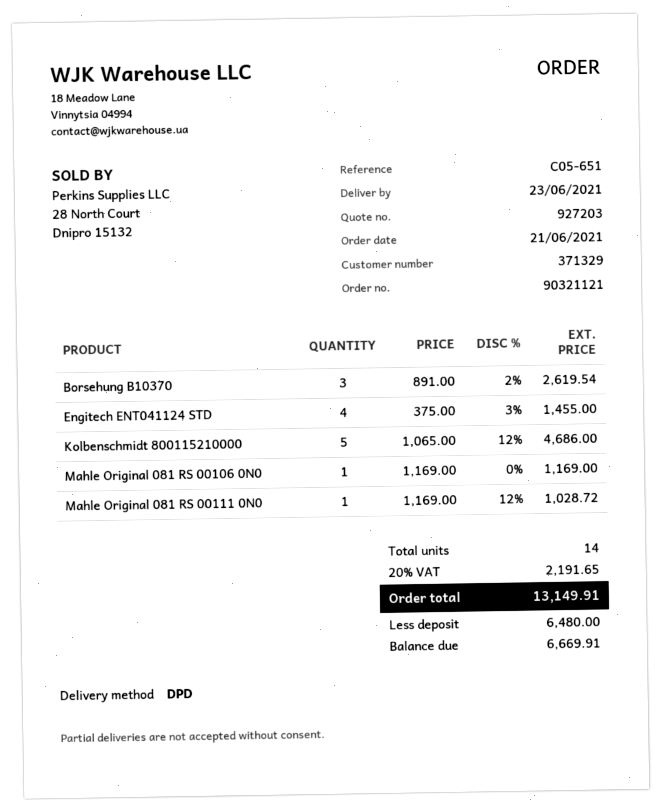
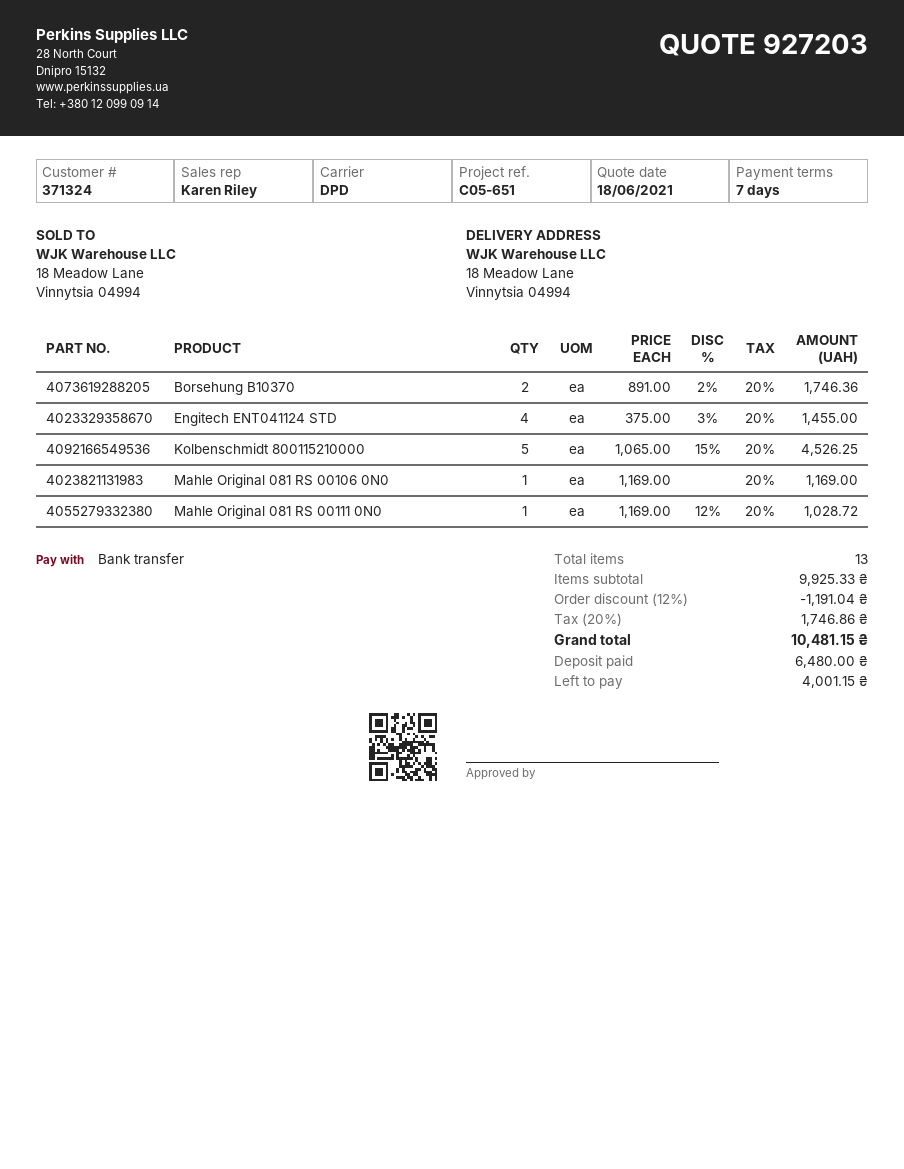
customer number: 371329 -> 371324
Borsehung B10370: 3 x 891.00 - 2% = 2619.54 -> 2 x 891.00 - 2% = 1746.36
Kolbenschmidt 800115210000: 5 x 1065.00 - 12% = 4686.00 -> 5 x 1065.00 - 15% = 4526.25
total quantity: 14 -> 13
discount: none -> 12% = 1191.04
tax: 20% = 2191.65 -> 20% = 1746.86
total: 13149.91 -> 10481.15
balance: 6669.91 -> 4001.15

